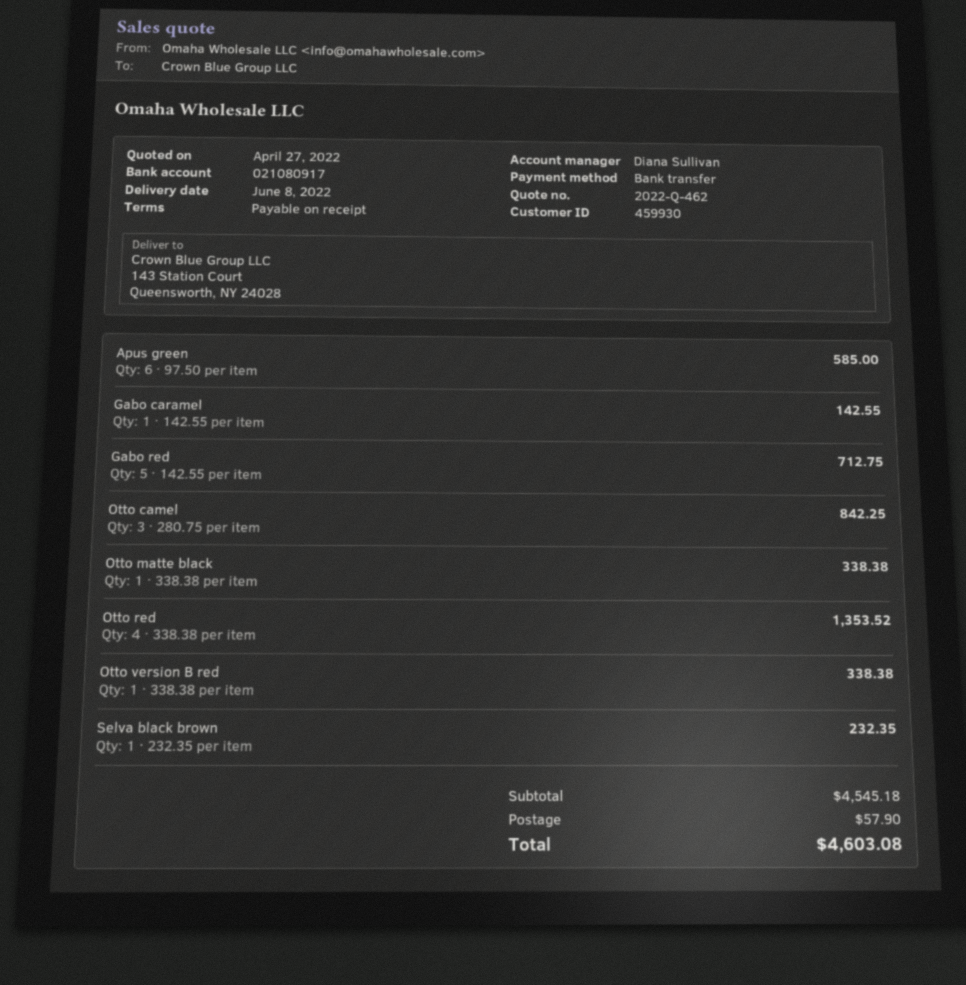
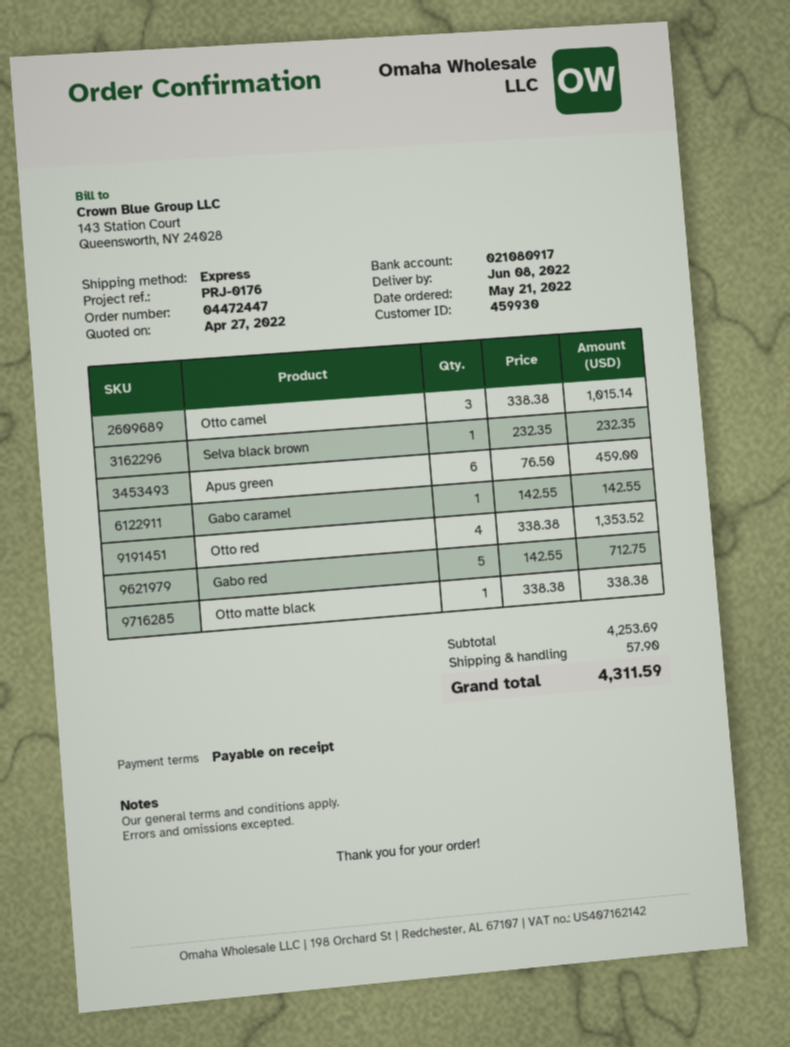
Apus green: 6 x 97.50 = 585.00 -> 6 x 76.50 = 459.00
Otto camel: 3 x 280.75 = 842.25 -> 3 x 338.38 = 1015.14
Otto version B red: 1 x 338.38 = 338.38 -> none
subtotal: 4545.18 -> 4253.69
total: 4603.08 -> 4311.59

